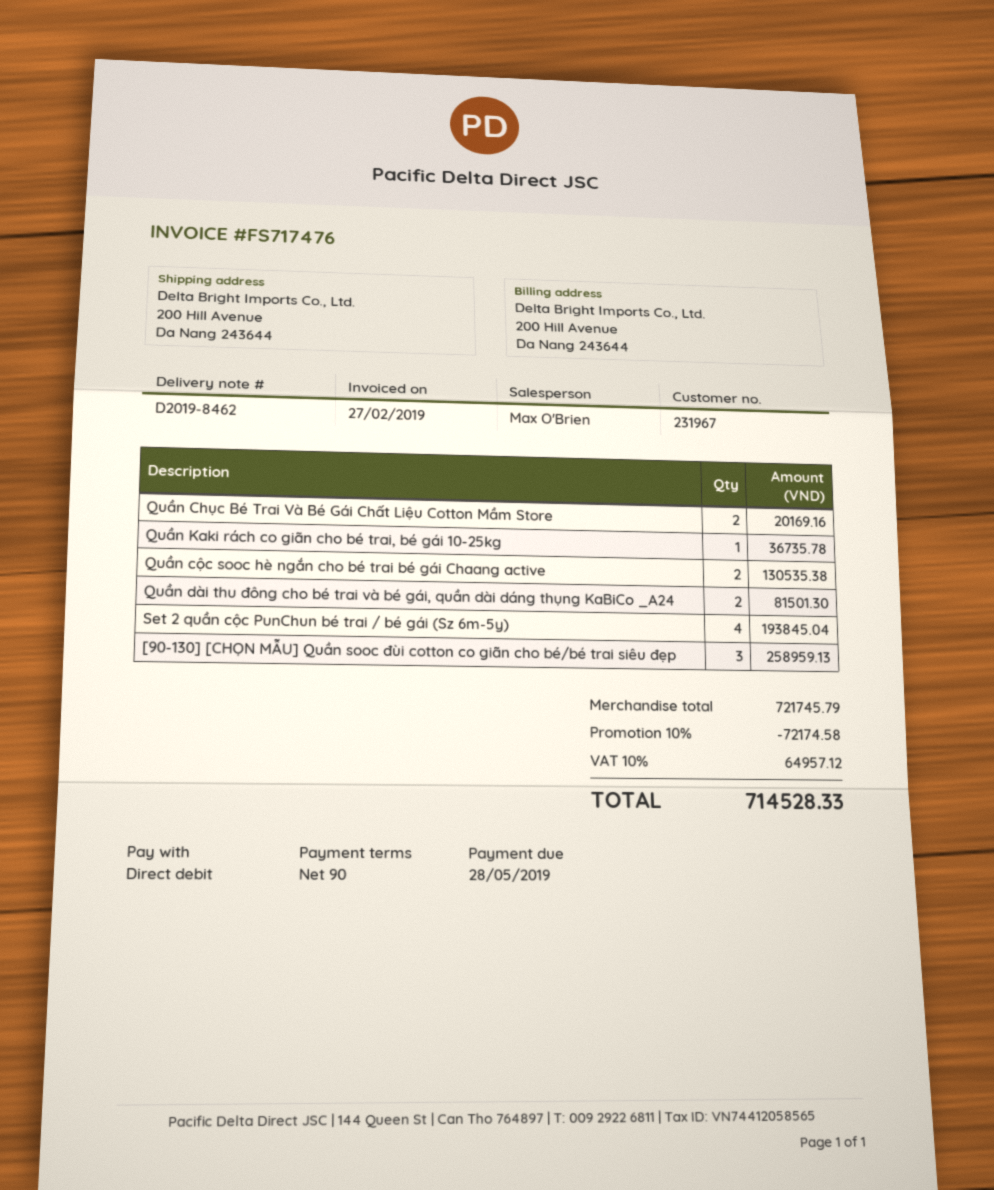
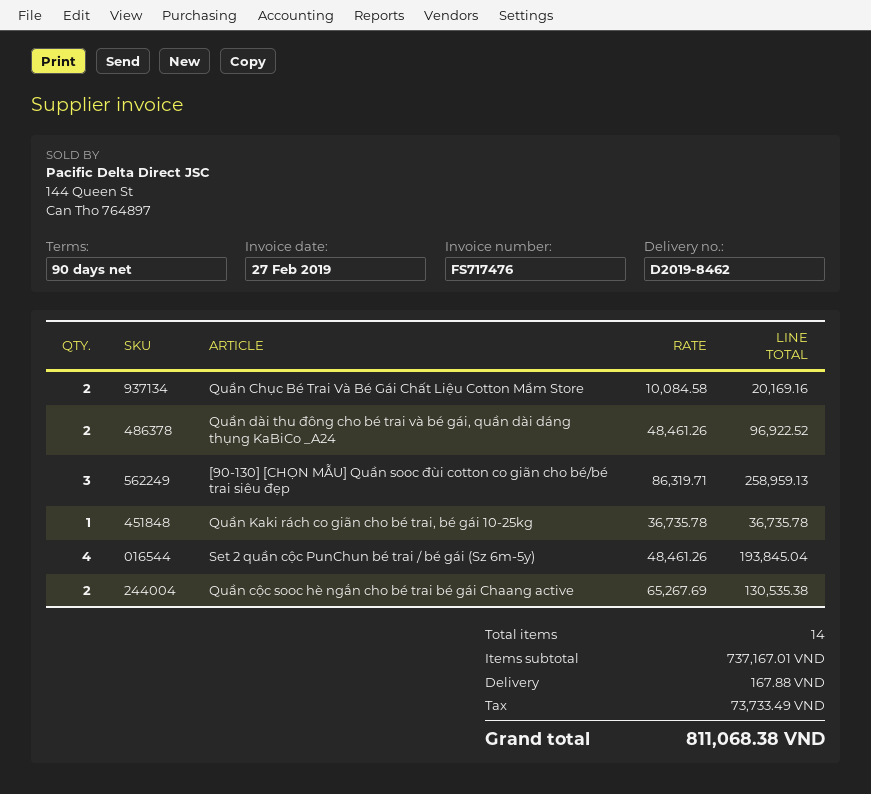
Quần dài thu đông cho bé trai và bé gái, quần dài dáng thụng KaBiCo _A24: 2 for 81501.30 -> 2 for 96922.52
subtotal: 721745.79 -> 737167.01
discount: 10% = 72174.58 -> none
shipping: none -> 167.88
tax: 64957.12 -> 73733.49
total: 714528.33 -> 811068.38

